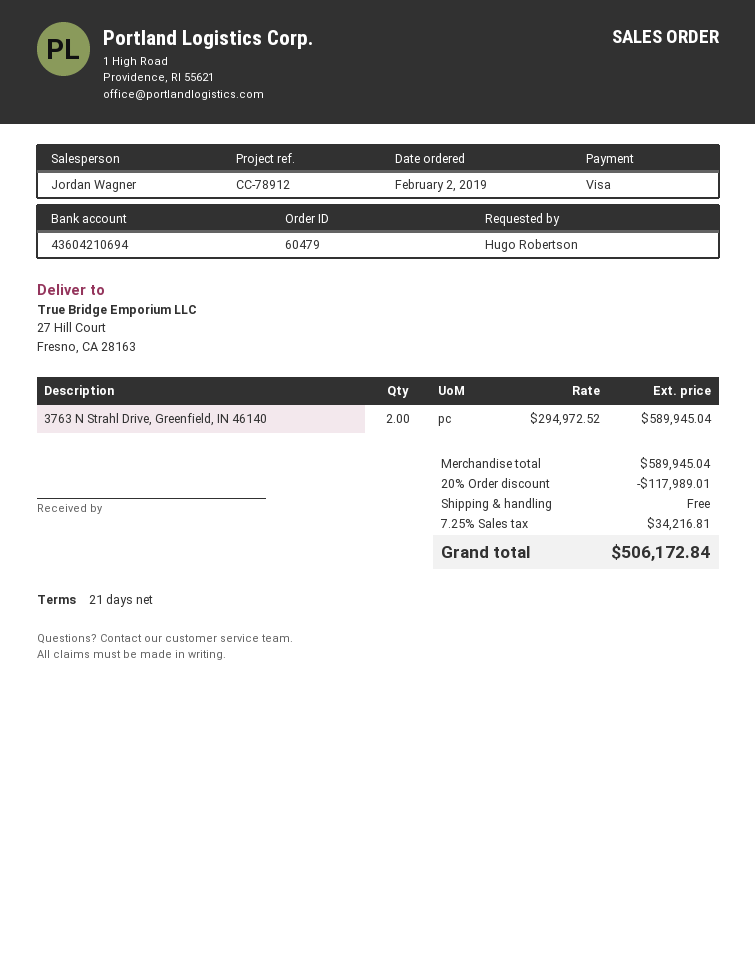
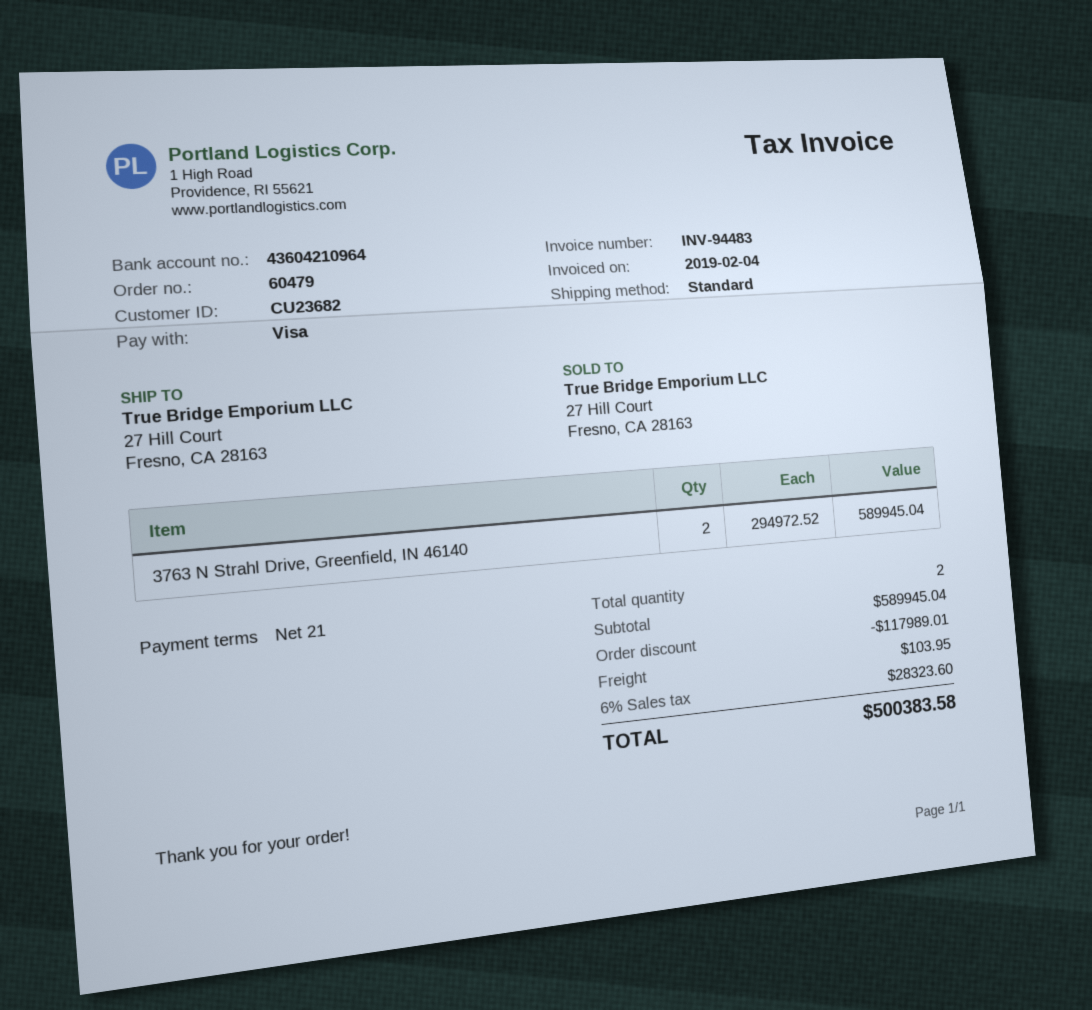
bank account: 43604210694 -> 43604210964
shipping: 0.00 -> 103.95
tax: 7.25% = 34216.81 -> 6% = 28323.60
total: 506172.84 -> 500383.58

